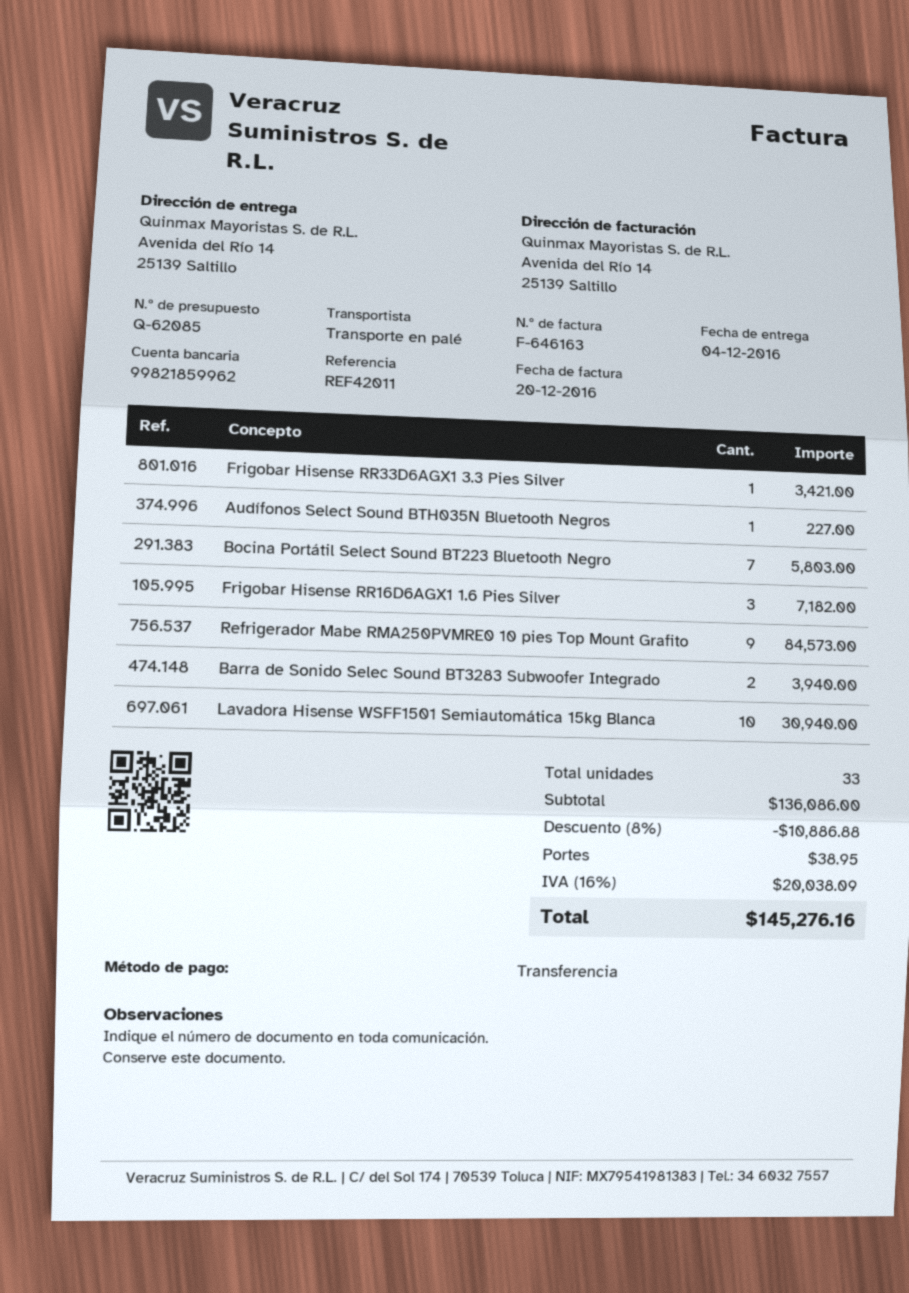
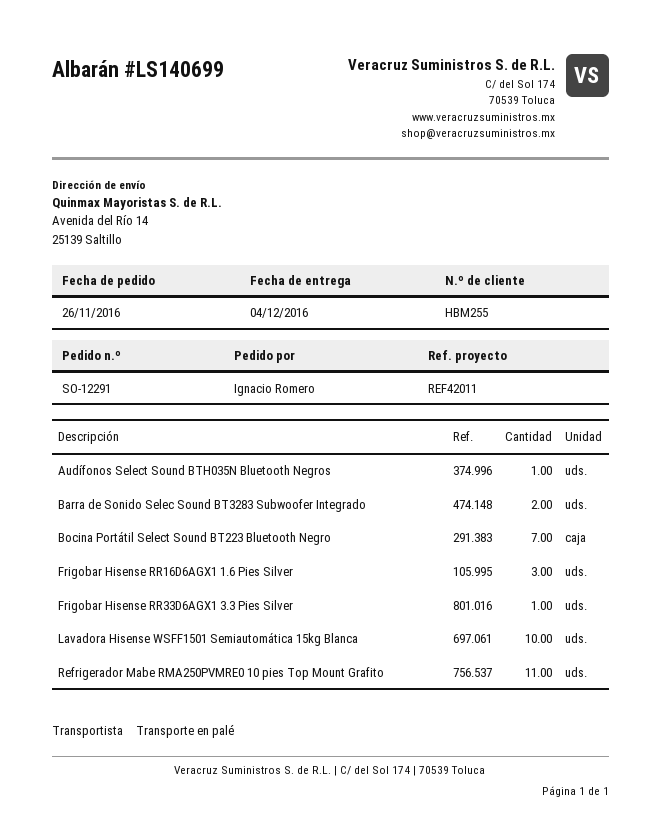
Refrigerador Mabe RMA250PVMRE0 10 pies Top Mount Grafito: 9 -> 11

